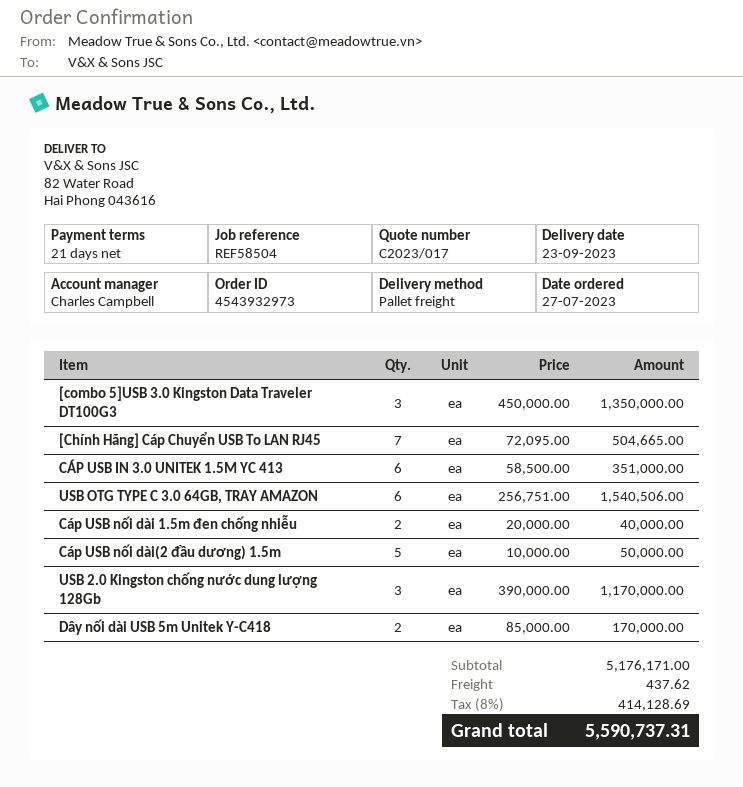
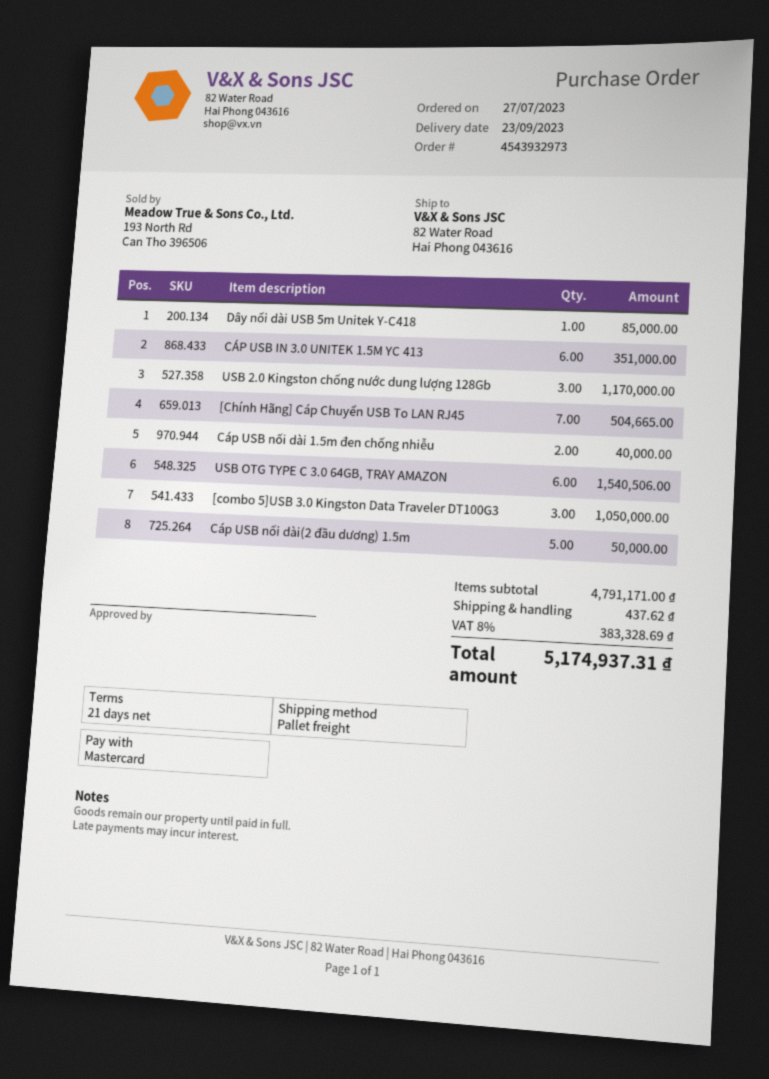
[combo 5]USB 3.0 Kingston Data Traveler DT100G3: 3 for 1350000.00 -> 3 for 1050000.00
Dây nối dài USB 5m Unitek Y-C418: 2 for 170000.00 -> 1 for 85000.00
subtotal: 5176171.00 -> 4791171.00
tax: 8% = 414128.69 -> 8% = 383328.69
total: 5590737.31 -> 5174937.31

